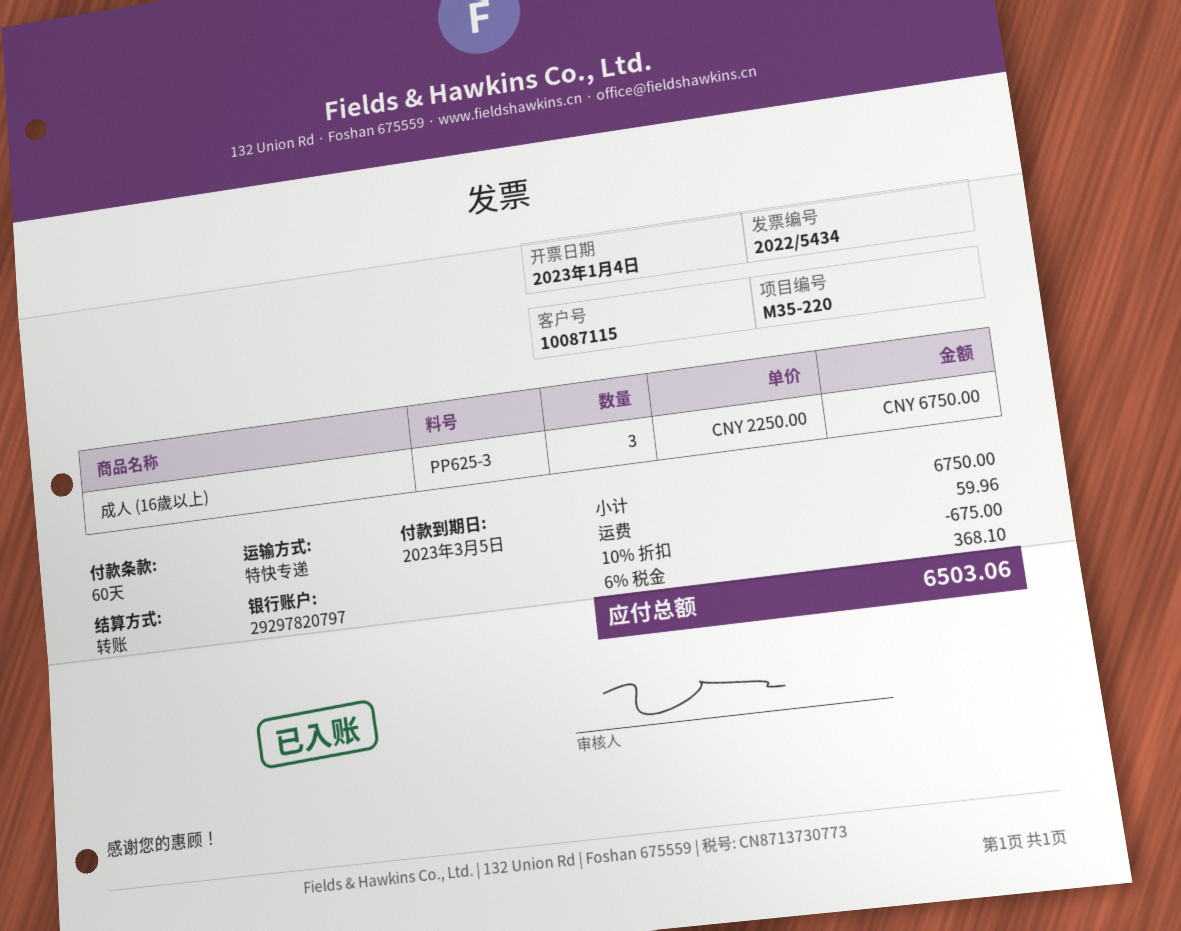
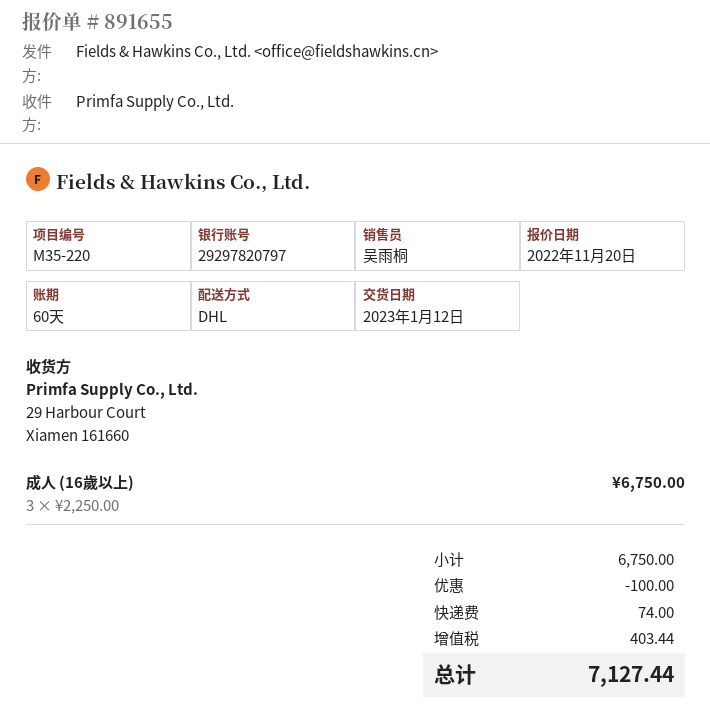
shipping method: express -> DHL
discount: 675.00 -> 100.00
shipping: 59.96 -> 74.00
tax: 368.10 -> 403.44
total: 6503.06 -> 7127.44

